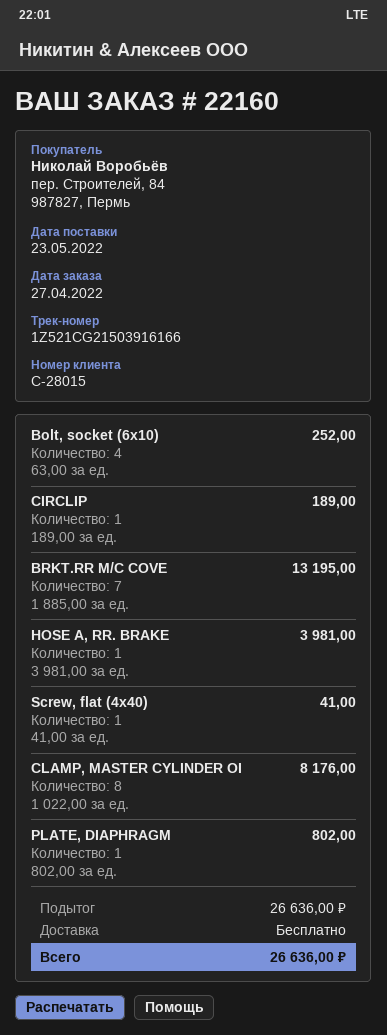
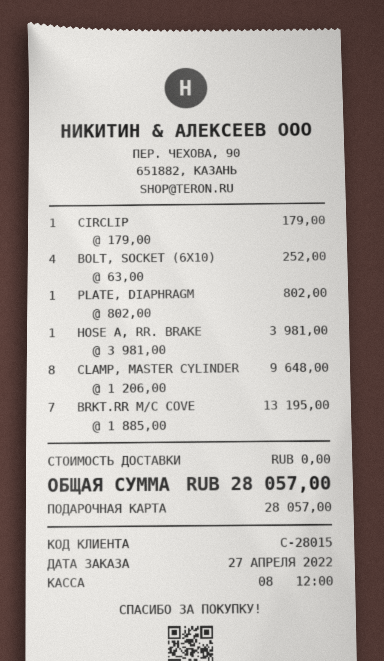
CIRCLIP: 1 x 189.00 = 189.00 -> 1 x 179.00 = 179.00
Screw, flat (4x40): 1 x 41.00 = 41.00 -> none
CLAMP, MASTER CYLINDER OI: 8 x 1022.00 = 8176.00 -> 8 x 1206.00 = 9648.00
total: 26636.00 -> 28057.00

